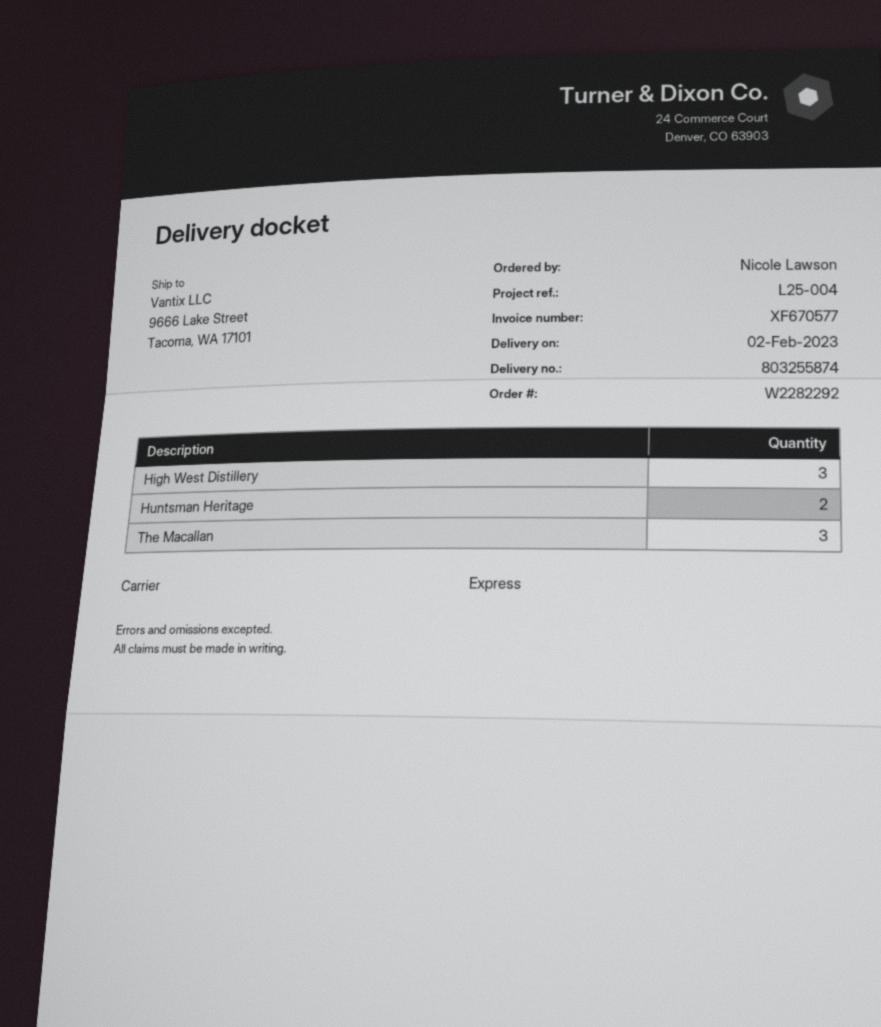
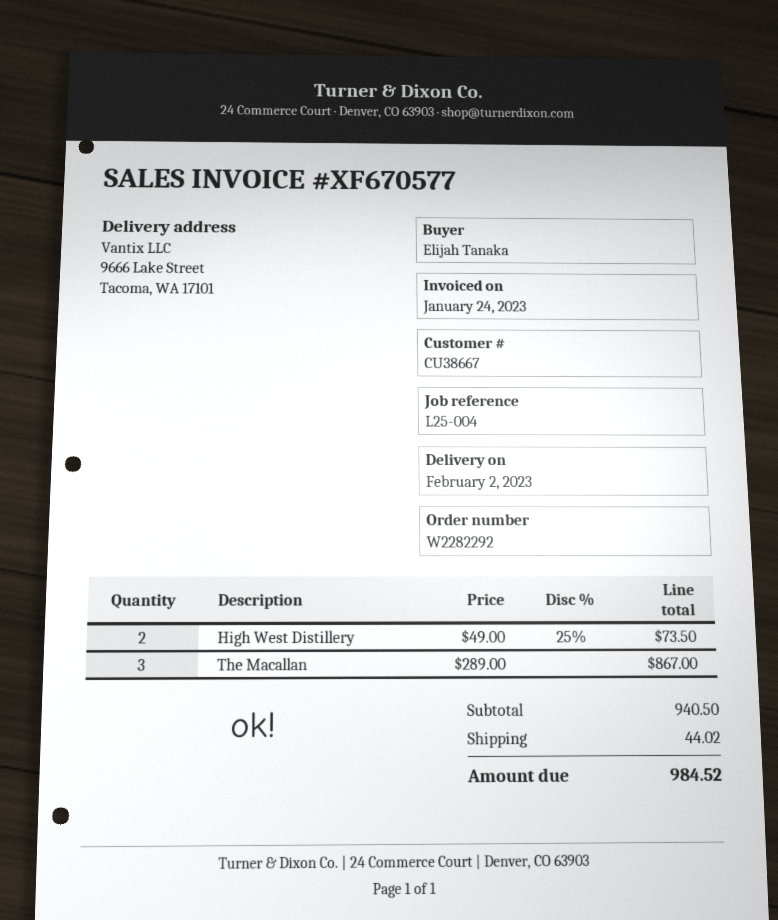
ordered by: Nicole Lawson -> Elijah Tanaka
High West Distillery: 3 -> 2
Huntsman Heritage: 2 -> none

